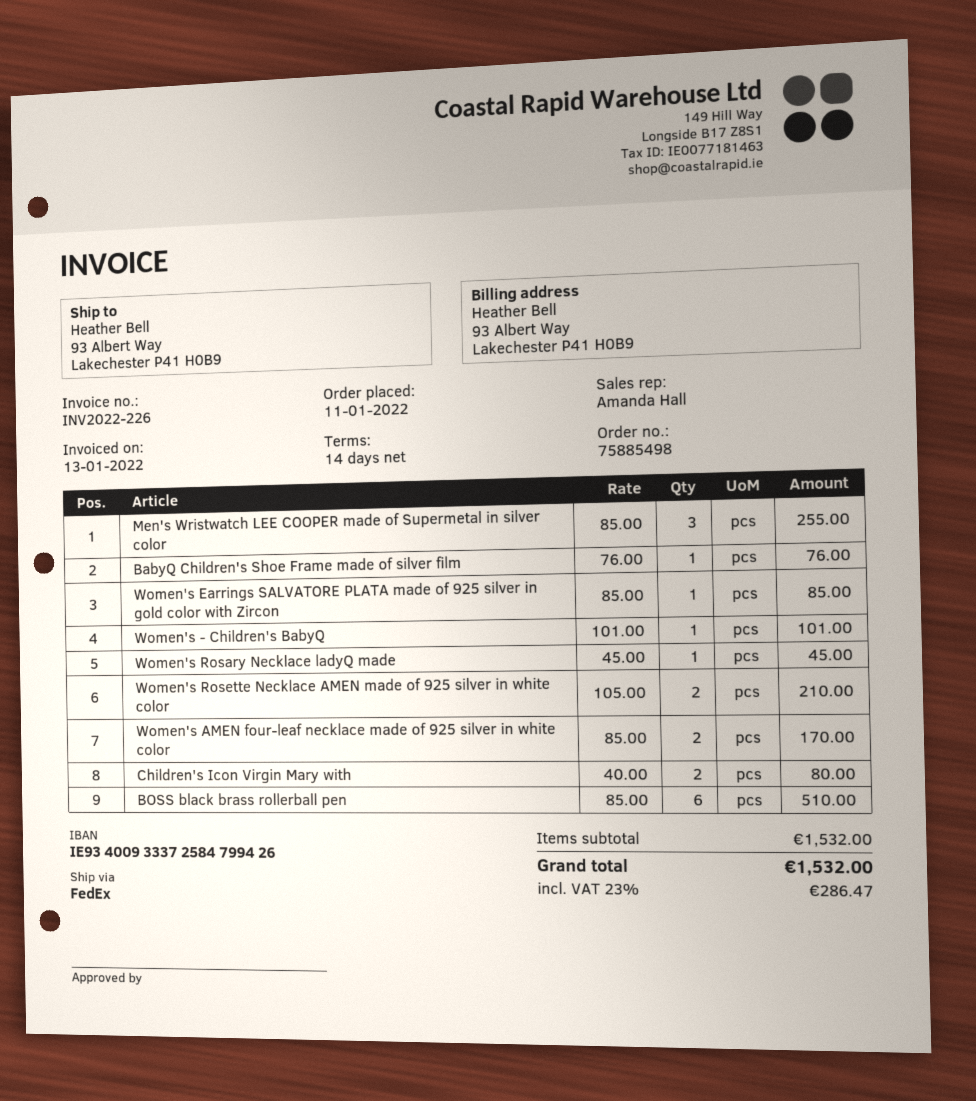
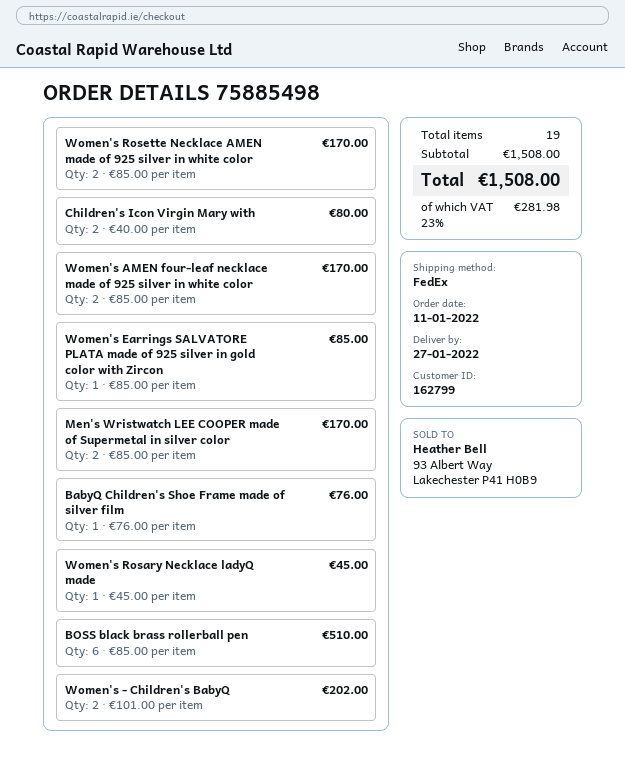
Men's Wristwatch LEE COOPER made of Supermetal in silver color: 3 x 85.00 = 255.00 -> 2 x 85.00 = 170.00
Women's - Children's BabyQ: 1 x 101.00 = 101.00 -> 2 x 101.00 = 202.00
Women's Rosette Necklace AMEN made of 925 silver in white color: 2 x 105.00 = 210.00 -> 2 x 85.00 = 170.00
subtotal: 1532.00 -> 1508.00
tax: 23% = 286.47 -> 23% = 281.98
total: 1532.00 -> 1508.00

